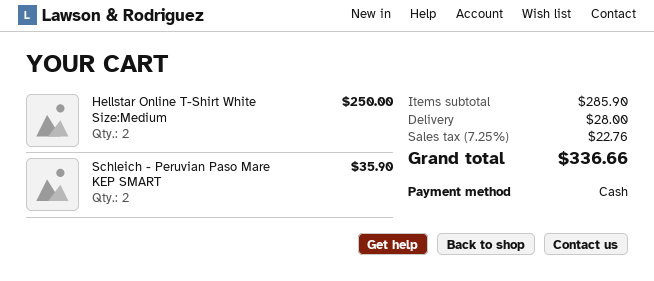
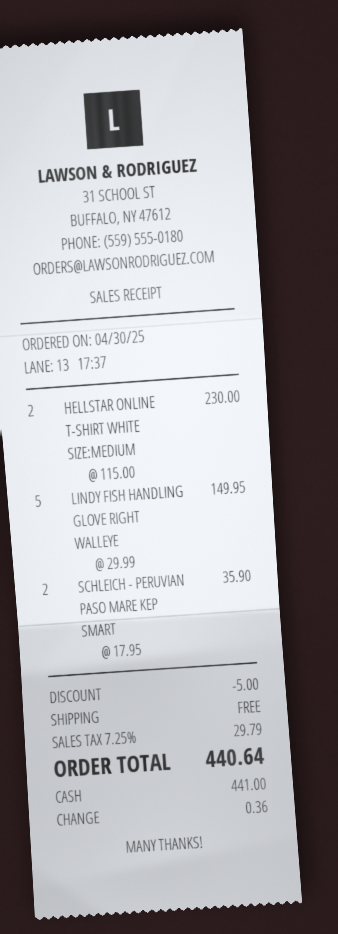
Hellstar Online T-Shirt White Size:Medium: 2 for 250.00 -> 2 for 230.00
LINDY FISH HANDLING GLOVE RIGHT WALLEYE: none -> 5 for 149.95
discount: none -> 5.00
shipping: 28.00 -> 0.00
tax: 7.25% = 22.76 -> 7.25% = 29.79
total: 336.66 -> 440.64

